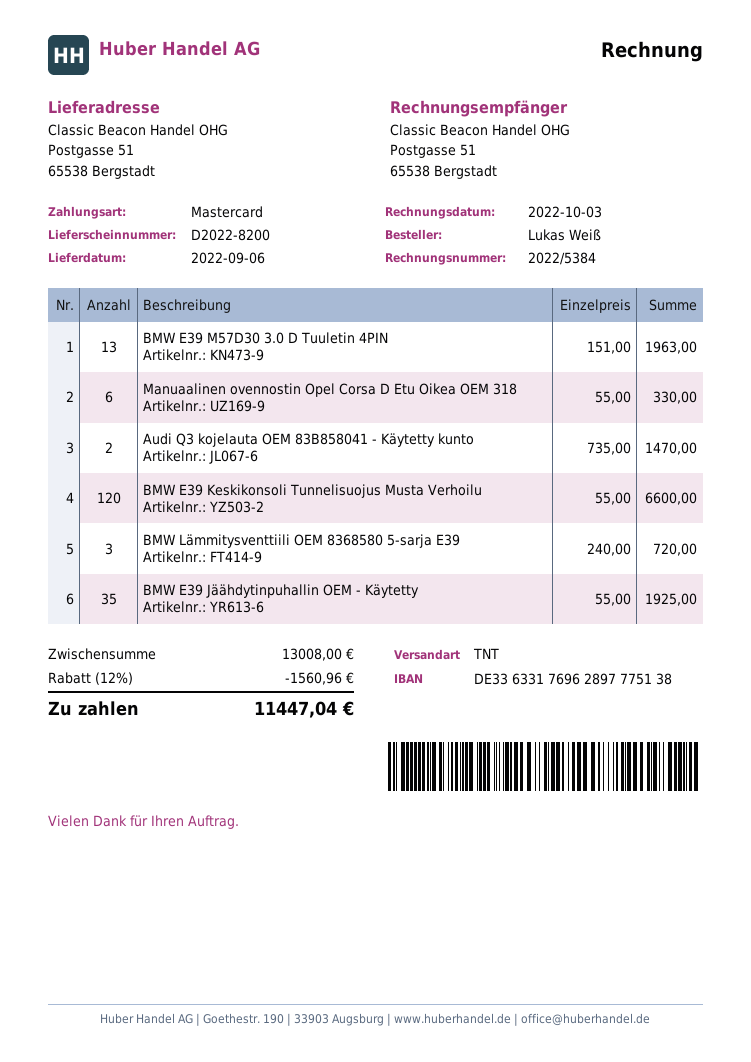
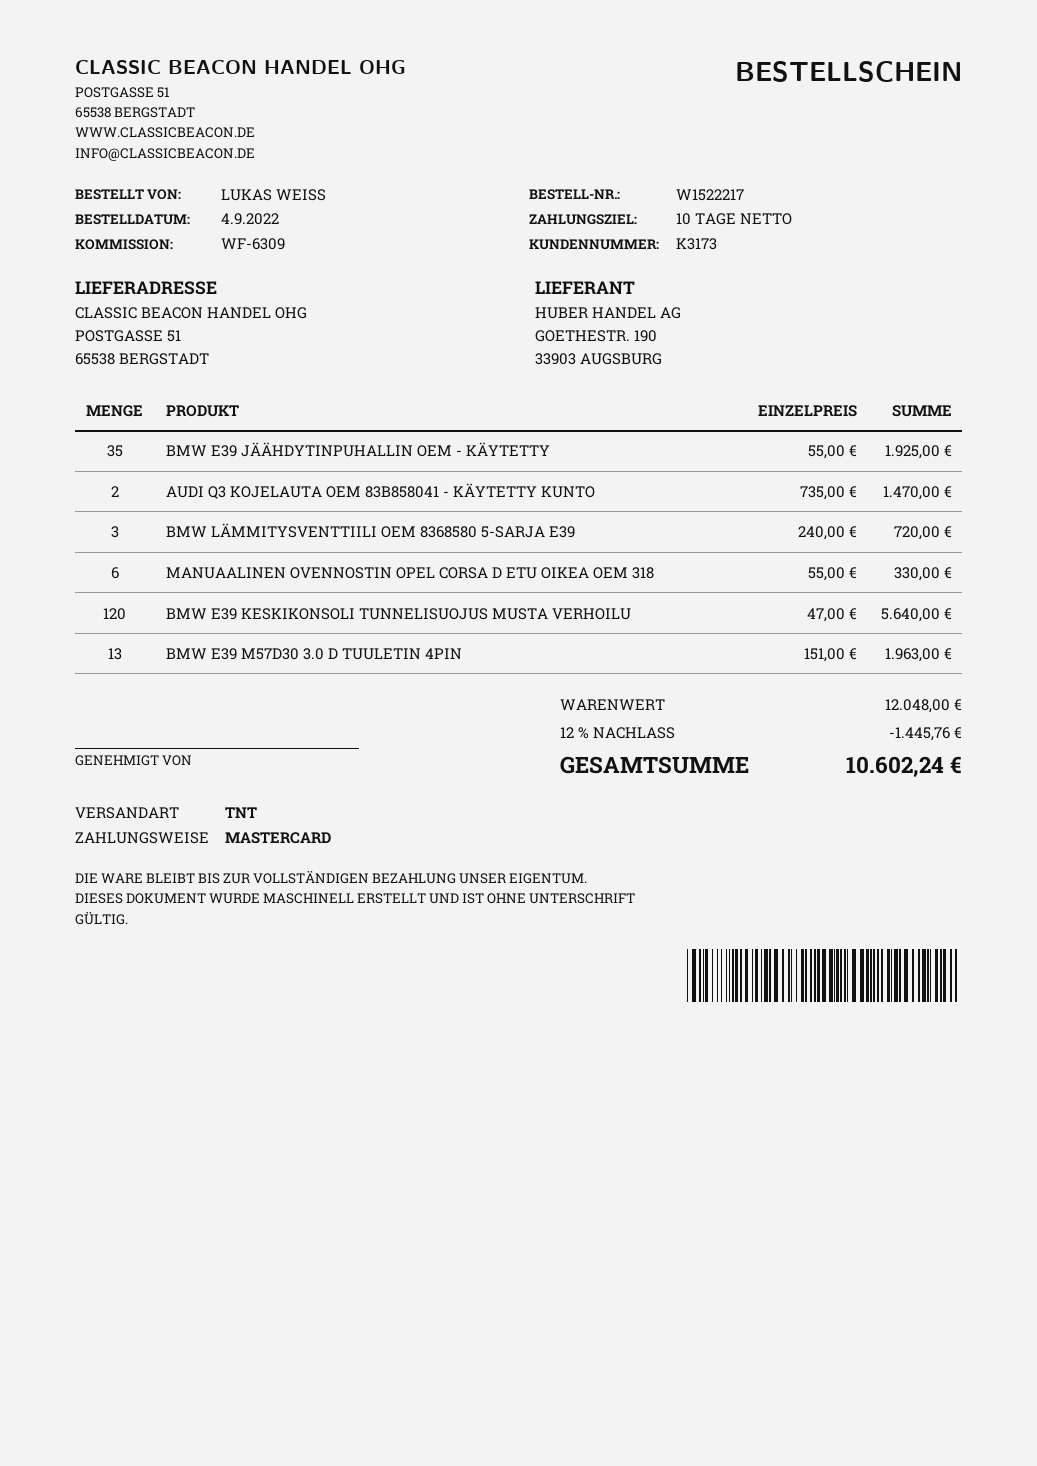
BMW E39 Keskikonsoli Tunnelisuojus Musta Verhoilu: 120 x 55.00 = 6600.00 -> 120 x 47.00 = 5640.00
subtotal: 13008.00 -> 12048.00
discount: 12% = 1560.96 -> 12% = 1445.76
total: 11447.04 -> 10602.24

